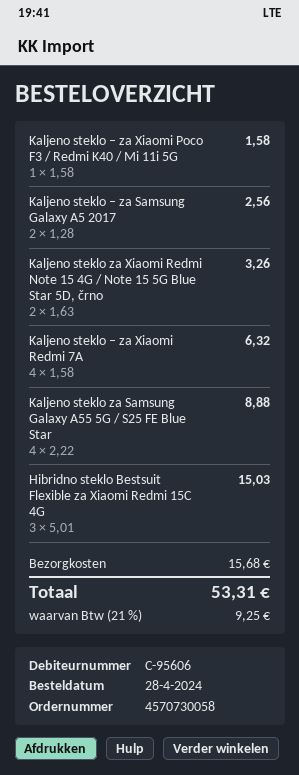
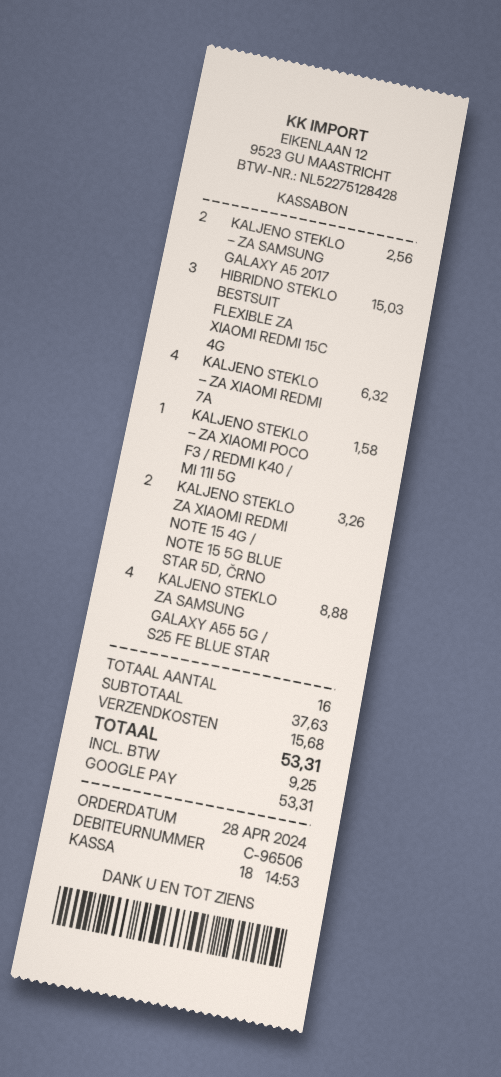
customer number: C-95606 -> C-96506

